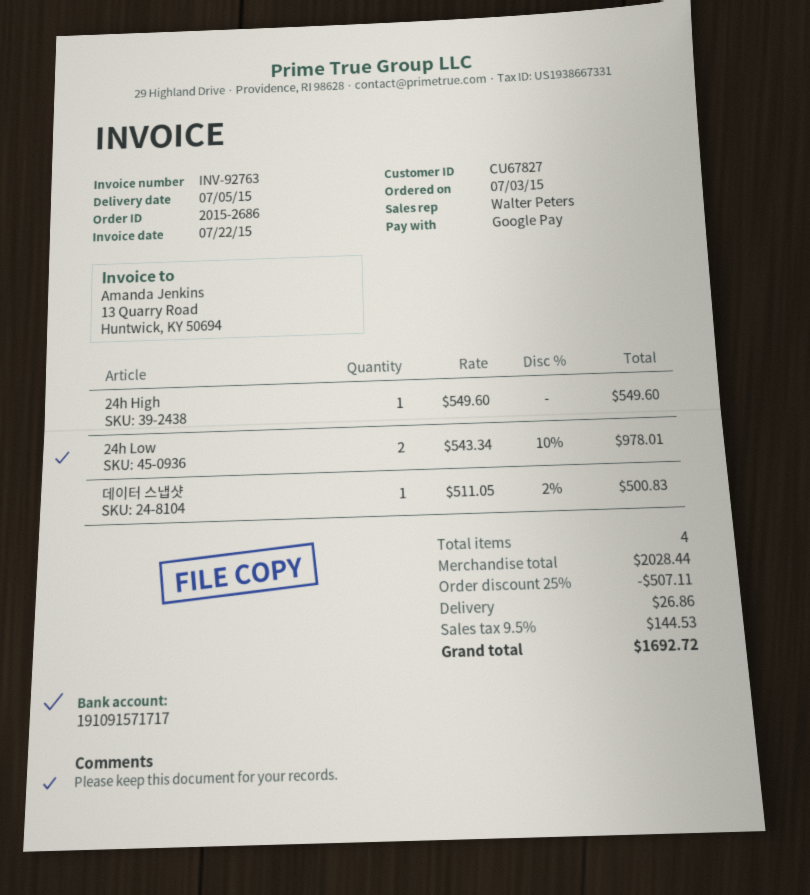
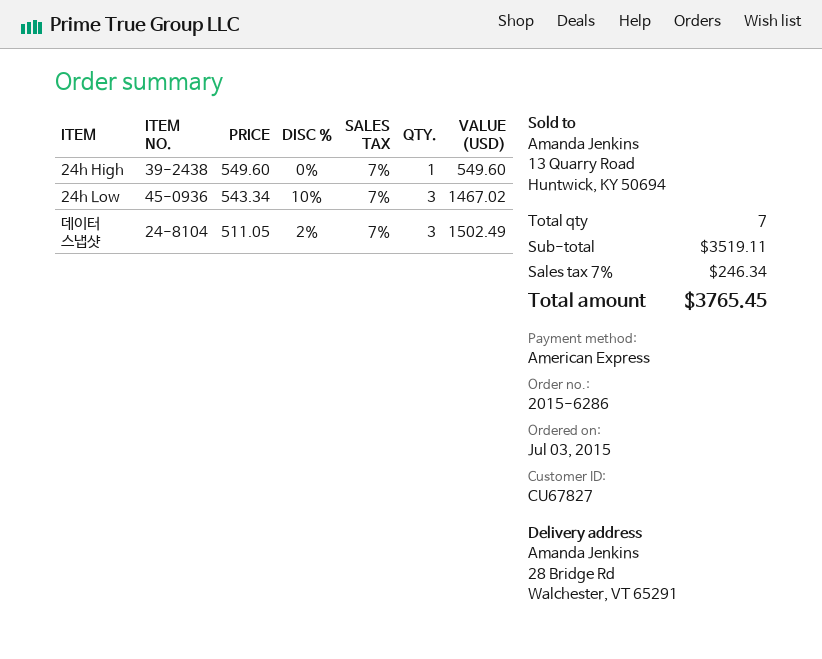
order number: 2015-2686 -> 2015-6286
payment method: Google Pay -> American Express
24h Low: 2 x 543.34 - 10% = 978.01 -> 3 x 543.34 - 10% = 1467.02
데이터 스냅샷: 1 x 511.05 - 2% = 500.83 -> 3 x 511.05 - 2% = 1502.49
total quantity: 4 -> 7
subtotal: 2028.44 -> 3519.11
discount: 25% = 507.11 -> none
shipping: 26.86 -> none
tax: 9.5% = 144.53 -> 7% = 246.34
total: 1692.72 -> 3765.45

